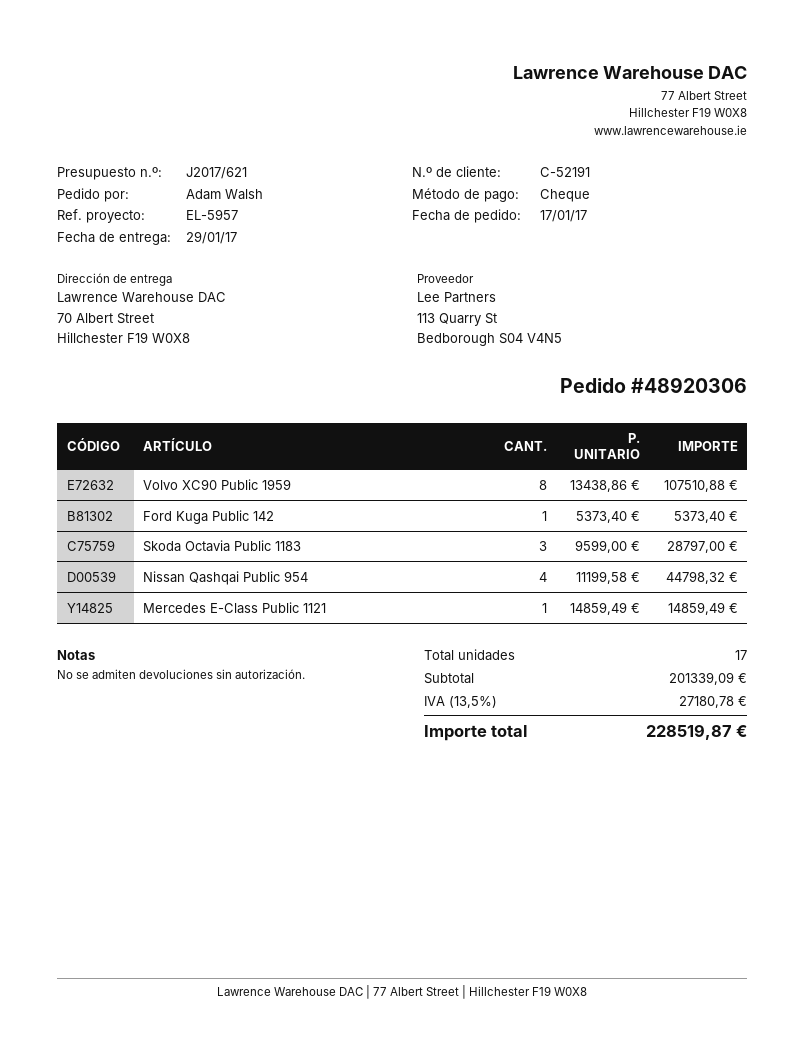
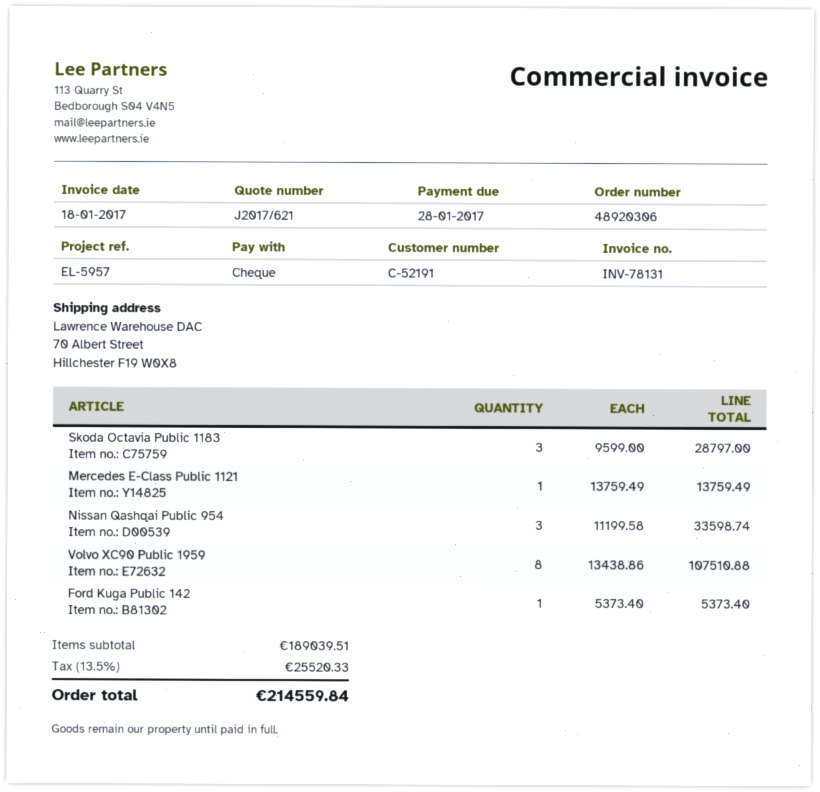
Nissan Qashqai Public 954: 4 x 11199.58 = 44798.32 -> 3 x 11199.58 = 33598.74
Mercedes E-Class Public 1121: 1 x 14859.49 = 14859.49 -> 1 x 13759.49 = 13759.49
subtotal: 201339.09 -> 189039.51
tax: 13.5% = 27180.78 -> 13.5% = 25520.33
total: 228519.87 -> 214559.84

